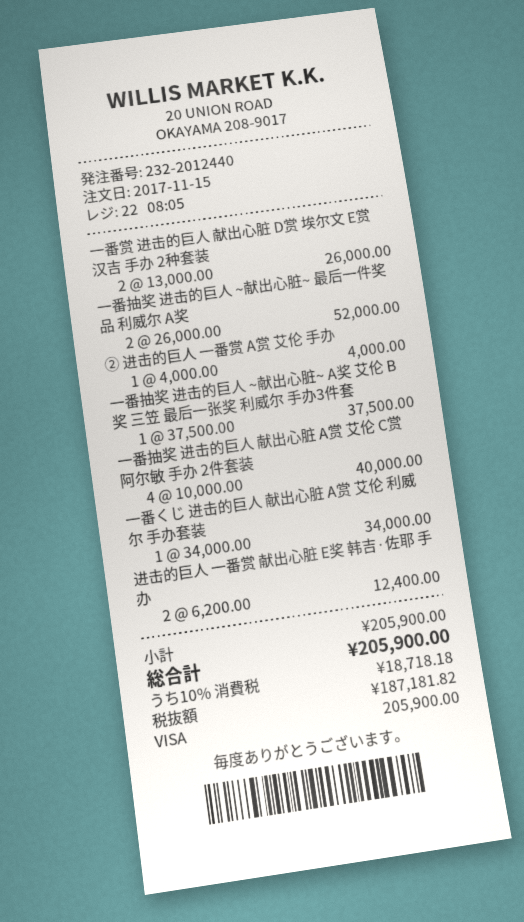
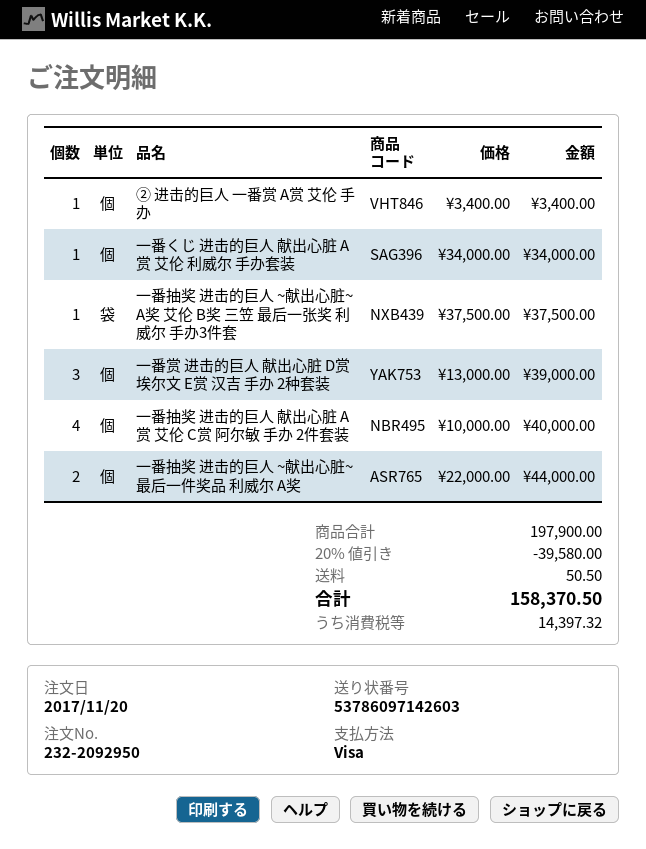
order number: 232-2012440 -> 232-2092950
order date: 2017-11-15 -> 2017-11-20
一番赏 进击的巨人 献出心脏 D赏 埃尔文 E赏 汉吉 手办 2种套装: 2 x 13000.00 = 26000.00 -> 3 x 13000.00 = 39000.00
一番抽奖 进击的巨人 ~献出心脏~ 最后一件奖品 利威尔 A奖: 2 x 26000.00 = 52000.00 -> 2 x 22000.00 = 44000.00
② 进击的巨人 一番赏 A赏 艾伦 手办: 1 x 4000.00 = 4000.00 -> 1 x 3400.00 = 3400.00
进击的巨人 一番赏 献出心脏 E奖 韩吉·佐耶 手办: 2 x 6200.00 = 12400.00 -> none
subtotal: 205900.00 -> 197900.00
discount: none -> 20% = 39580.00
shipping: none -> 50.50
tax: 18718.18 -> 14397.32
total: 205900.00 -> 158370.50

